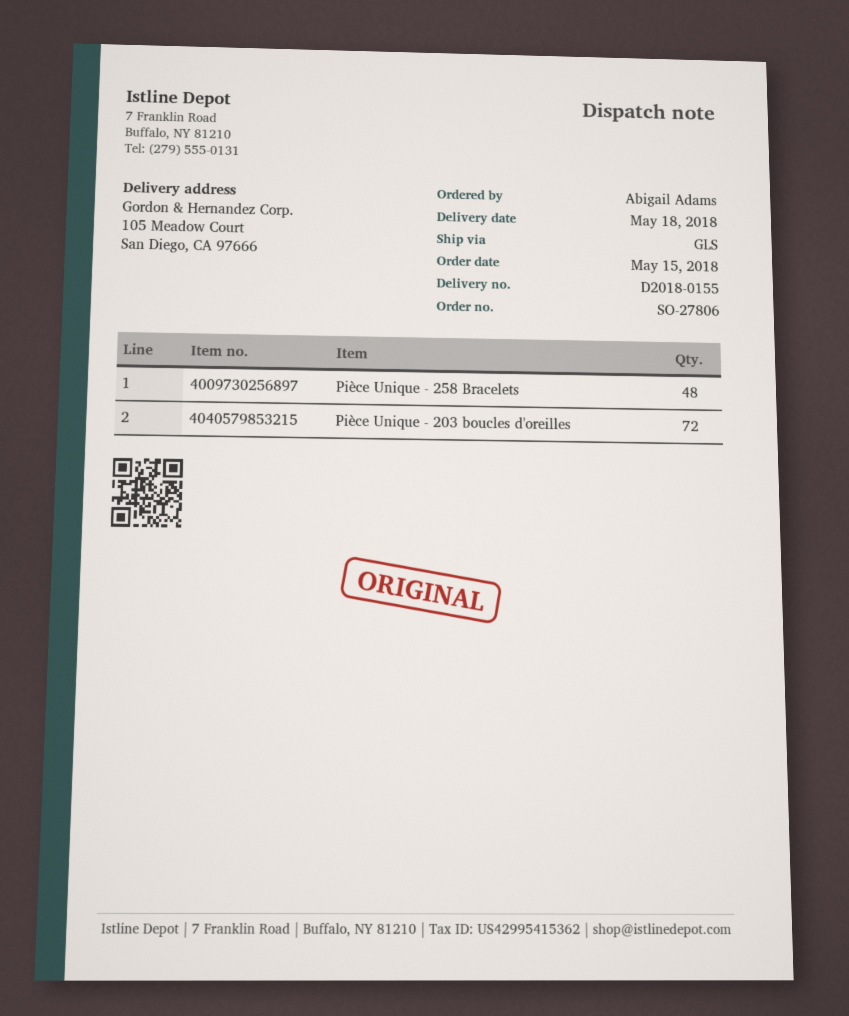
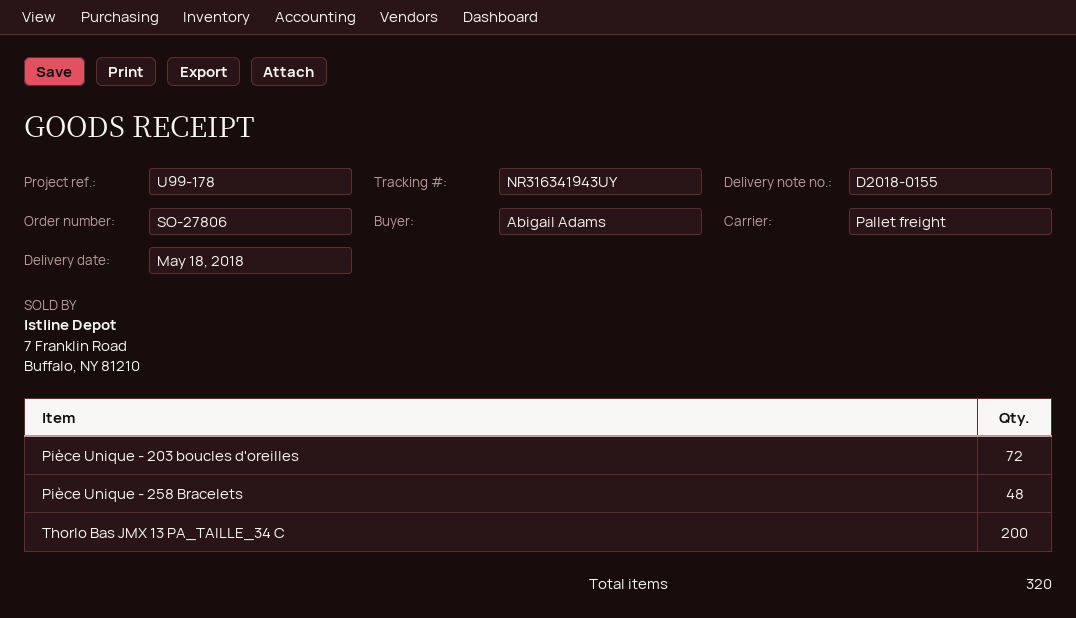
shipping method: GLS -> pallet freight
Thorlo Bas JMX 13 PA_TAILLE_34 C: none -> 200

